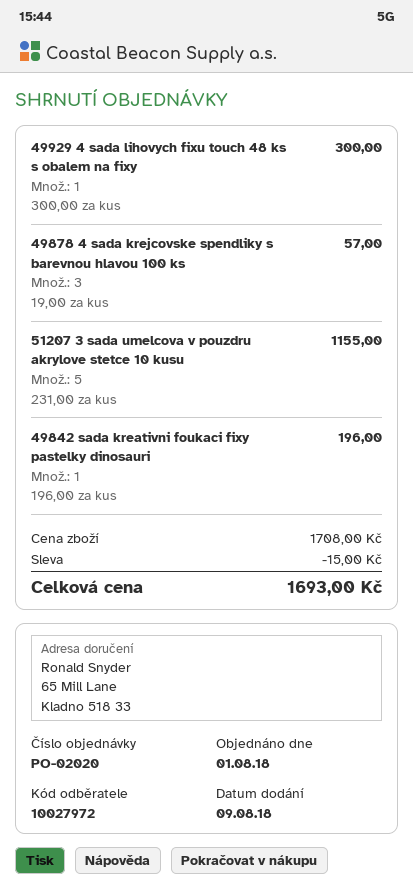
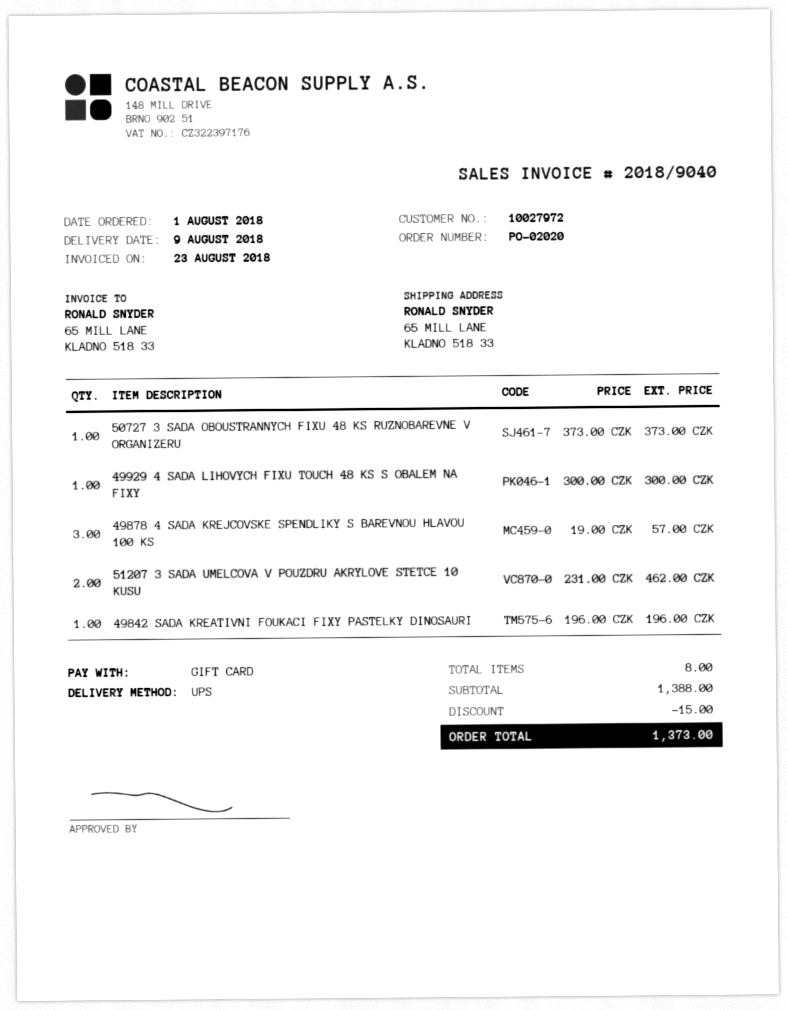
51207 3 sada umelcova v pouzdru akrylove stetce 10 kusu: 5 x 231.00 = 1155.00 -> 2 x 231.00 = 462.00
50727 3 SADA OBOUSTRANNYCH FIXU 48 KS RUZNOBAREVNE V ORGANIZERU: none -> 1 x 373.00 = 373.00
subtotal: 1708.00 -> 1388.00
total: 1693.00 -> 1373.00

